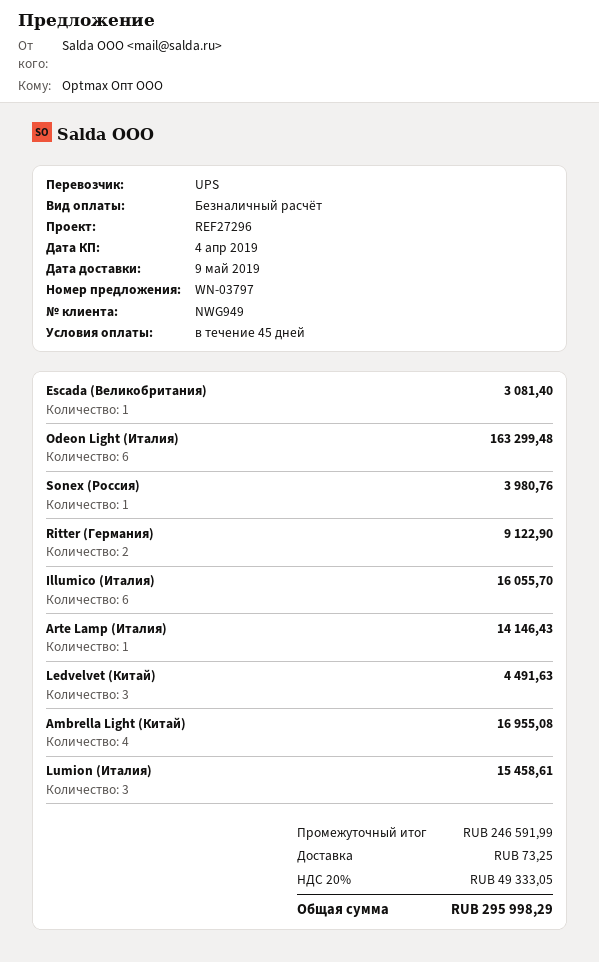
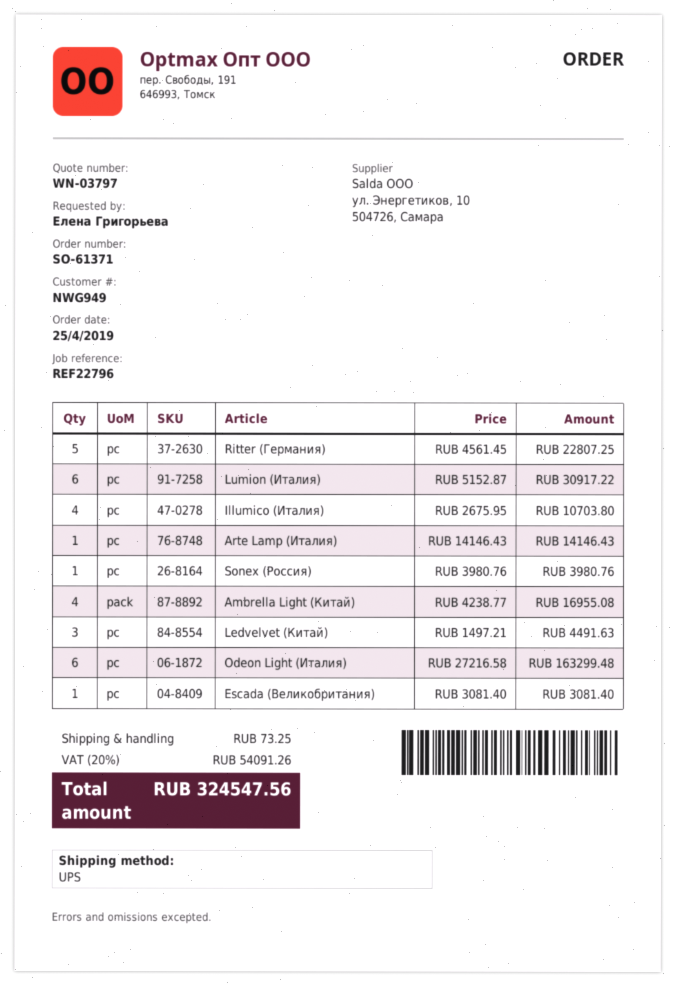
reference: REF27296 -> REF22796
Ritter (Германия): 2 for 9122.90 -> 5 for 22807.25
Illumico (Италия): 6 for 16055.70 -> 4 for 10703.80
Lumion (Италия): 3 for 15458.61 -> 6 for 30917.22
tax: 20% = 49333.05 -> 20% = 54091.26
total: 295998.29 -> 324547.56

